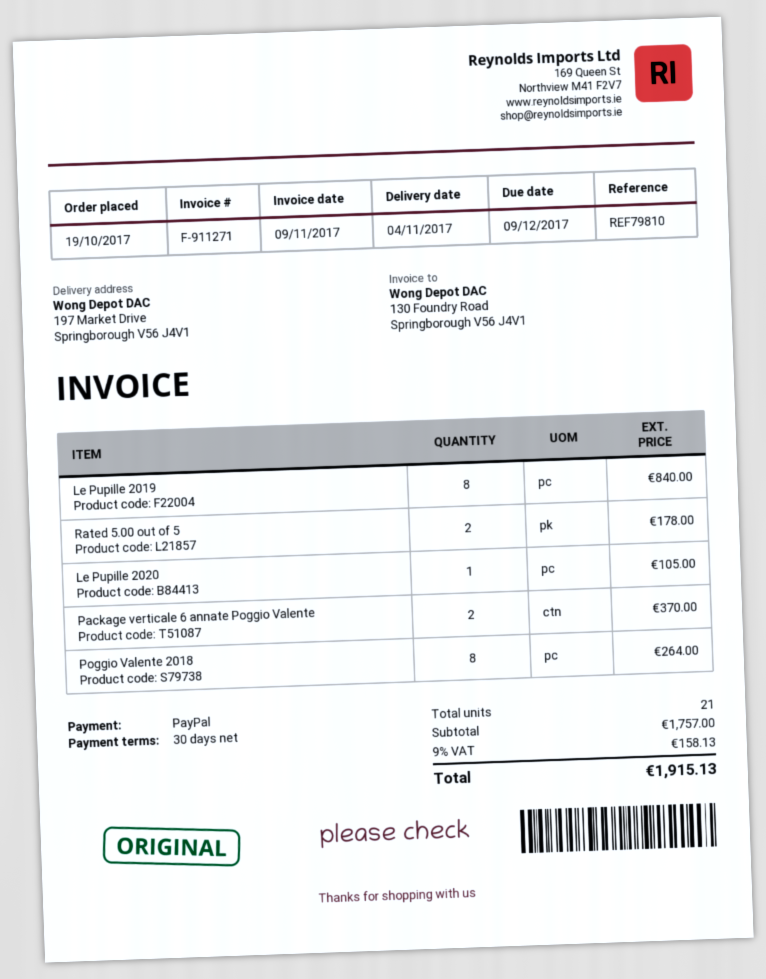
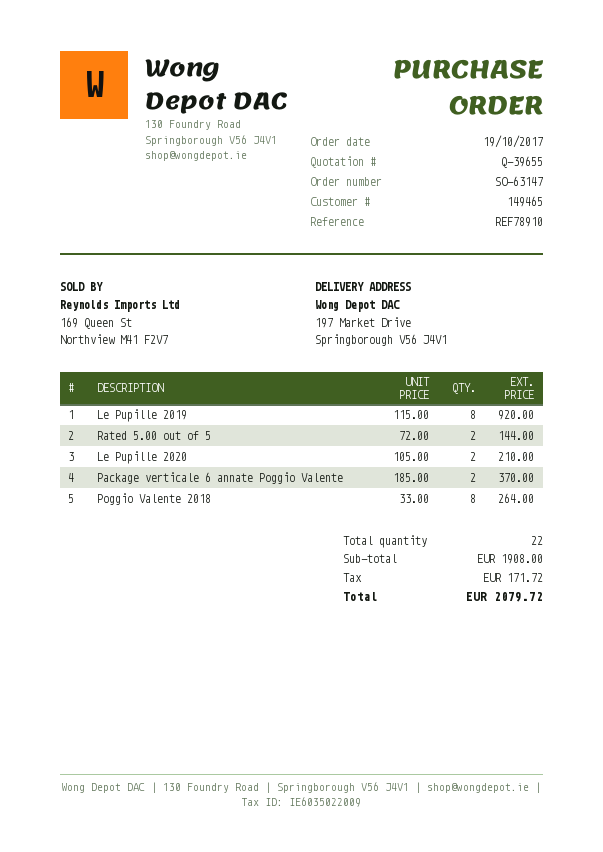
reference: REF79810 -> REF78910
Le Pupille 2019: 8 for 840.00 -> 8 for 920.00
Rated 5.00 out of 5: 2 for 178.00 -> 2 for 144.00
Le Pupille 2020: 1 for 105.00 -> 2 for 210.00
total quantity: 21 -> 22
subtotal: 1757.00 -> 1908.00
tax: 158.13 -> 171.72
total: 1915.13 -> 2079.72

